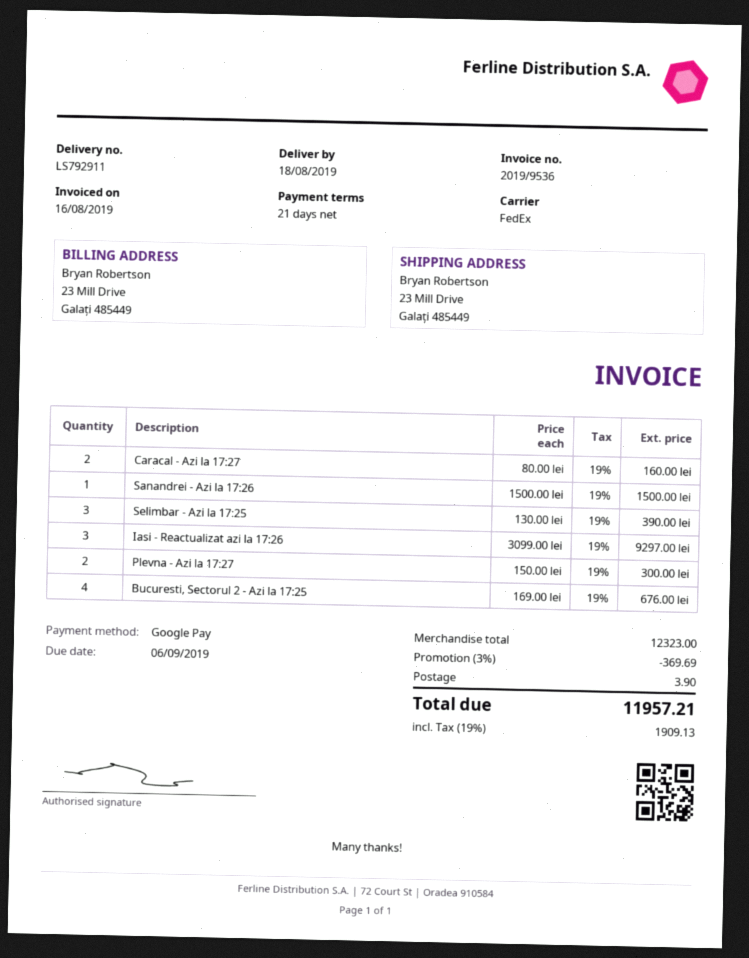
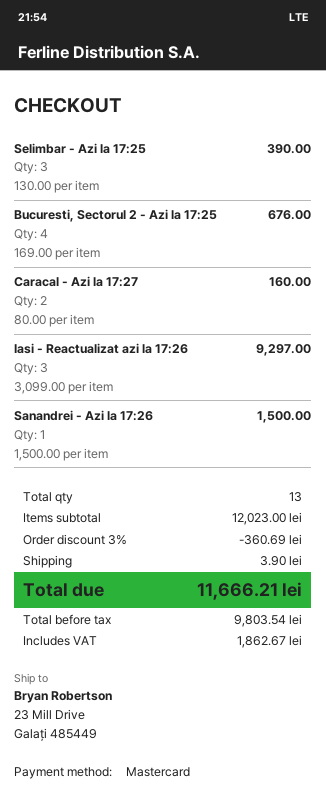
payment method: Google Pay -> Mastercard
Plevna - Azi la 17:27: 2 x 150.00 = 300.00 -> none
subtotal: 12323.00 -> 12023.00
discount: 3% = 369.69 -> 3% = 360.69
tax: 1909.13 -> 1862.67
total: 11957.21 -> 11666.21

